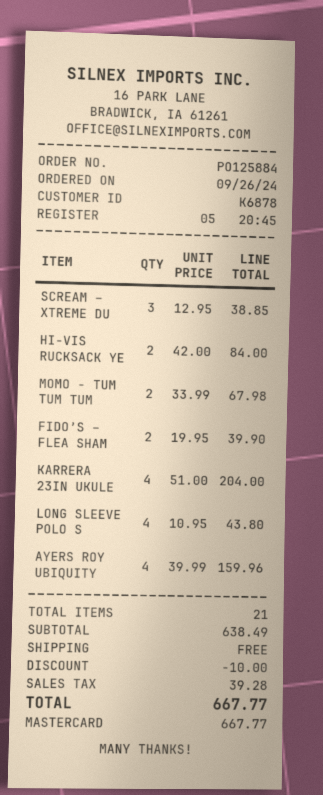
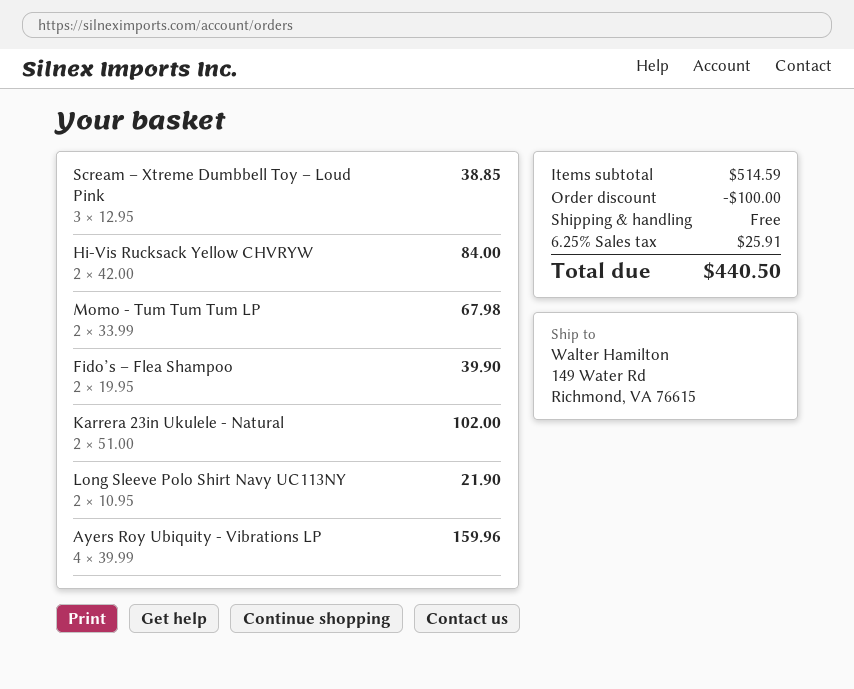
KARRERA 23IN UKULE: 4 x 51.00 = 204.00 -> 2 x 51.00 = 102.00
LONG SLEEVE POLO S: 4 x 10.95 = 43.80 -> 2 x 10.95 = 21.90
subtotal: 638.49 -> 514.59
discount: 10.00 -> 100.00
tax: 39.28 -> 25.91
total: 667.77 -> 440.50

